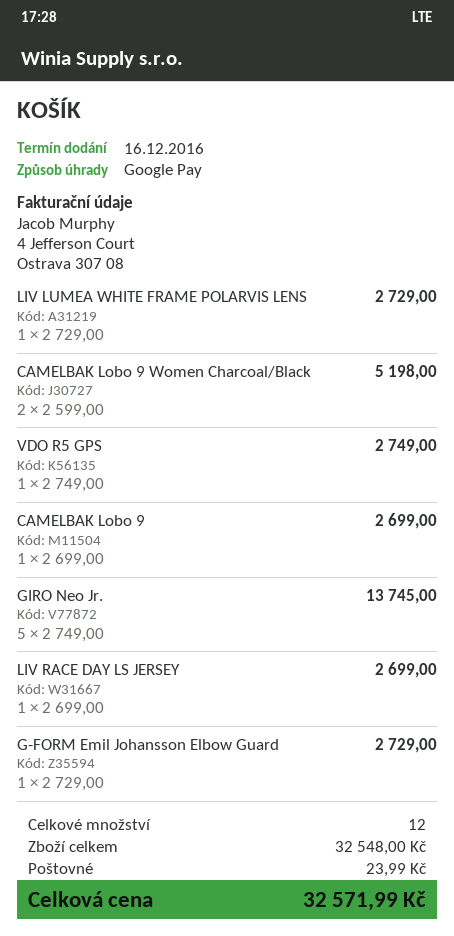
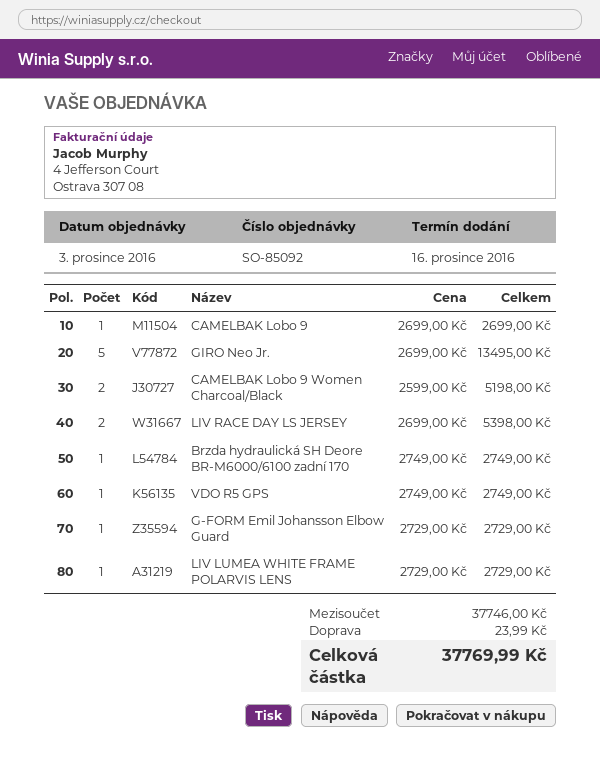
GIRO Neo Jr.: 5 x 2749.00 = 13745.00 -> 5 x 2699.00 = 13495.00
LIV RACE DAY LS JERSEY: 1 x 2699.00 = 2699.00 -> 2 x 2699.00 = 5398.00
Brzda hydraulická SH Deore BR-M6000/6100 zadní 170: none -> 1 x 2749.00 = 2749.00
subtotal: 32548.00 -> 37746.00
total: 32571.99 -> 37769.99

